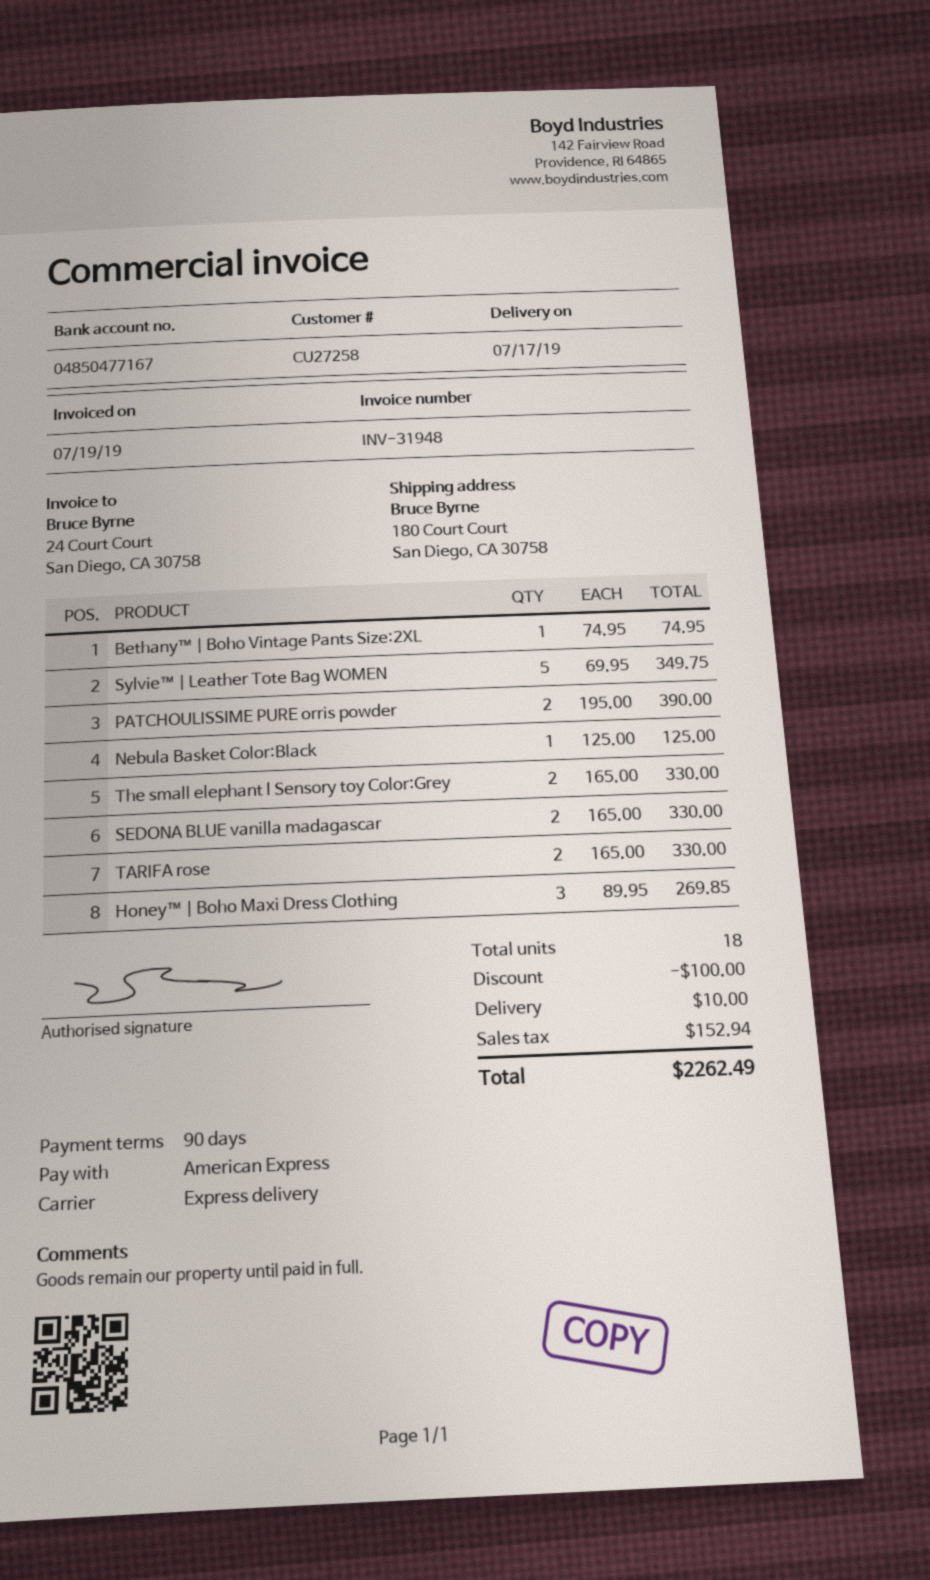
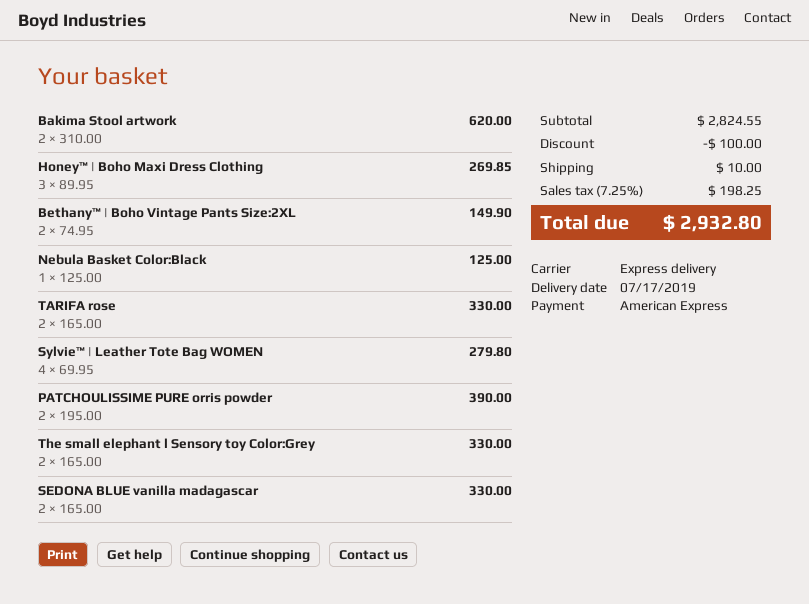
Bethany™ | Boho Vintage Pants Size:2XL: 1 x 74.95 = 74.95 -> 2 x 74.95 = 149.90
Sylvie™ | Leather Tote Bag WOMEN: 5 x 69.95 = 349.75 -> 4 x 69.95 = 279.80
Bakima Stool artwork: none -> 2 x 310.00 = 620.00
tax: 152.94 -> 198.25
total: 2262.49 -> 2932.80

